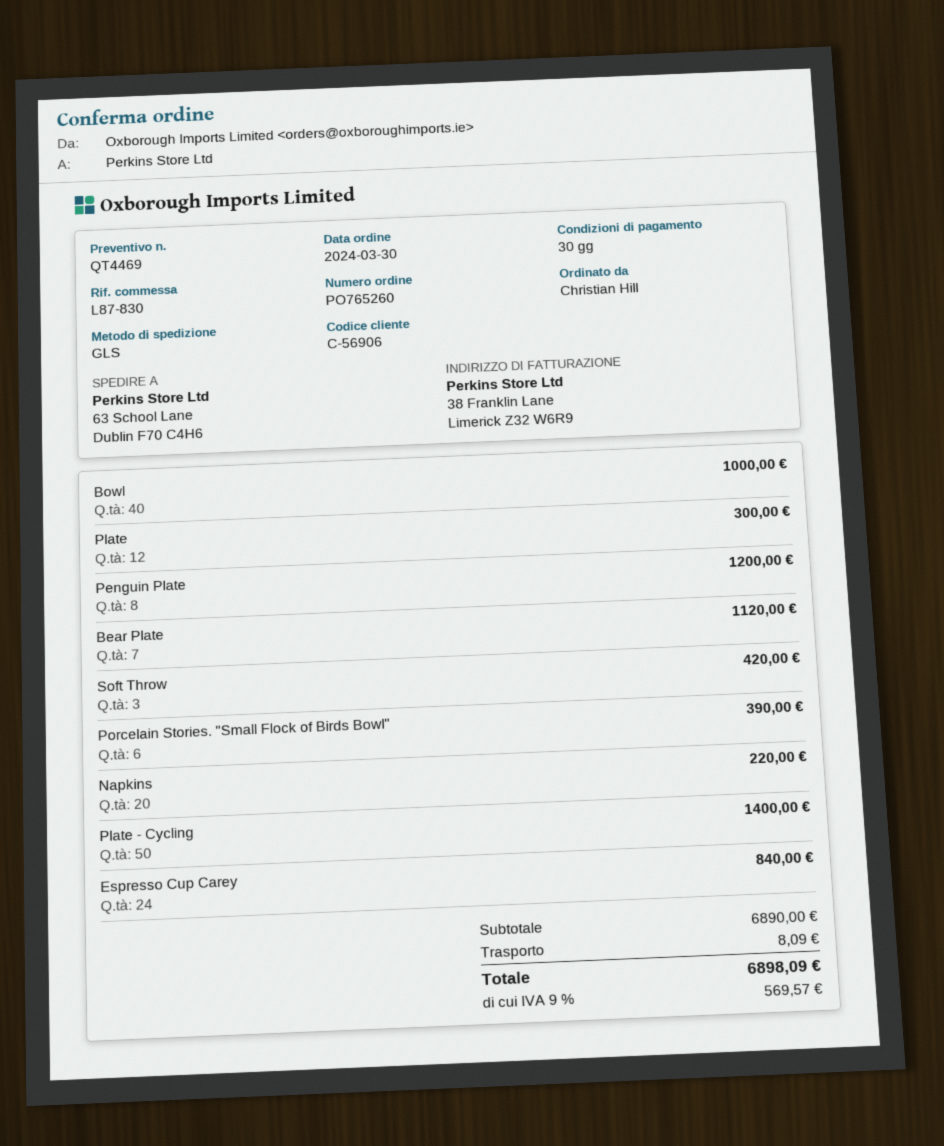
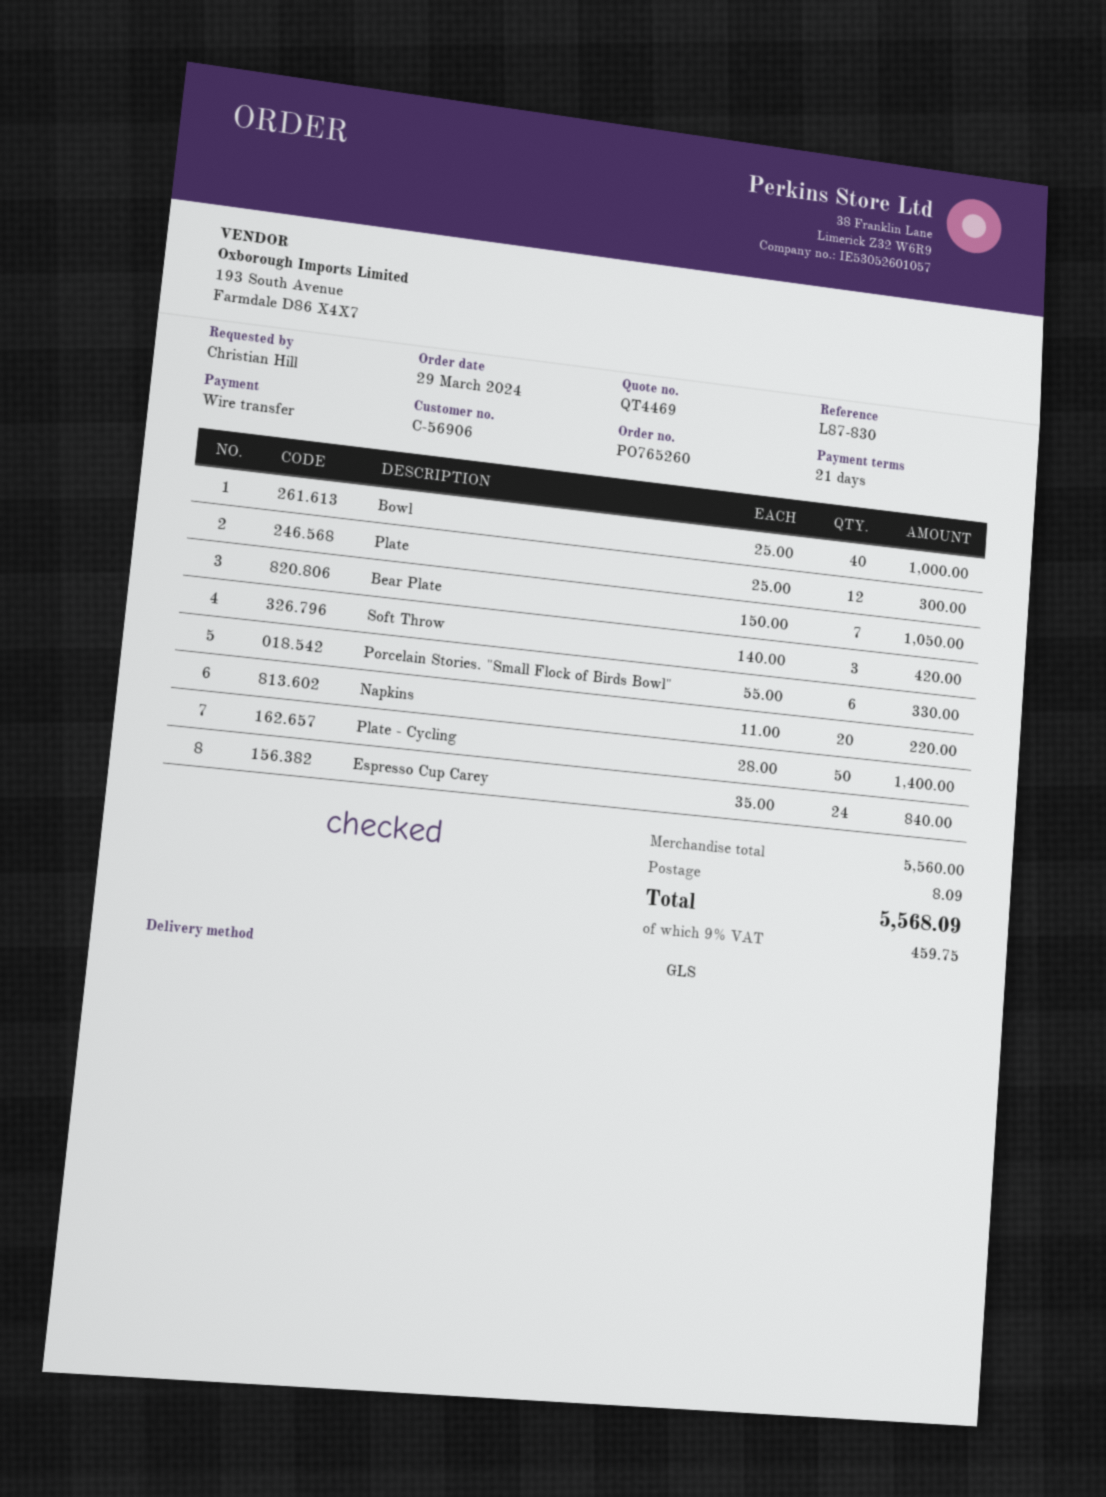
order date: 2024-03-30 -> 2024-03-29
payment terms: 30 days -> 21 days
Penguin Plate: 8 for 1200.00 -> none
Bear Plate: 7 for 1120.00 -> 7 for 1050.00
Porcelain Stories. "Small Flock of Birds Bowl": 6 for 390.00 -> 6 for 330.00
subtotal: 6890.00 -> 5560.00
tax: 9% = 569.57 -> 9% = 459.75
total: 6898.09 -> 5568.09

